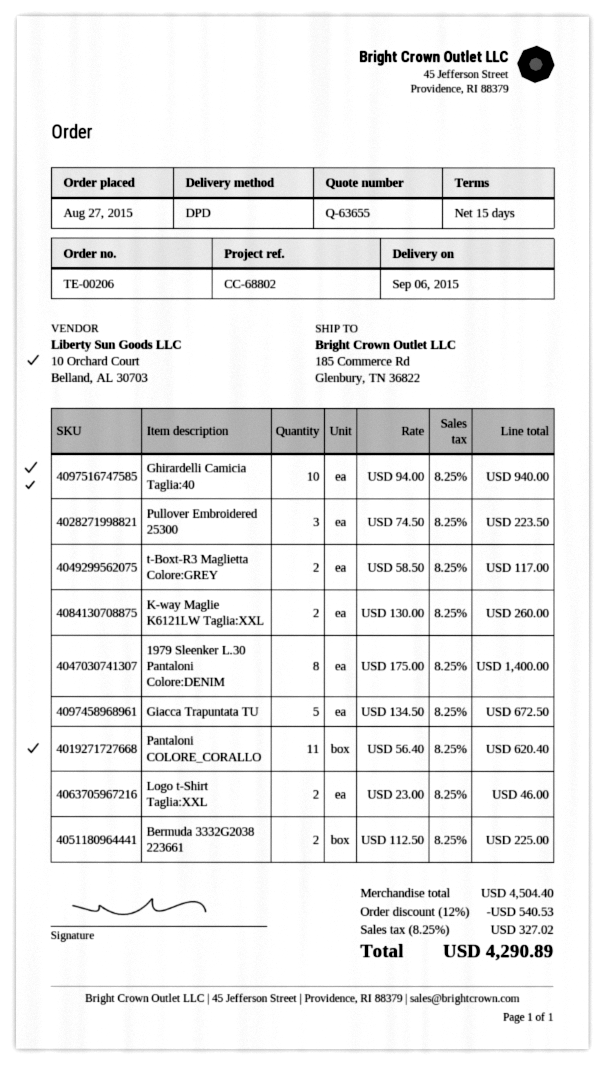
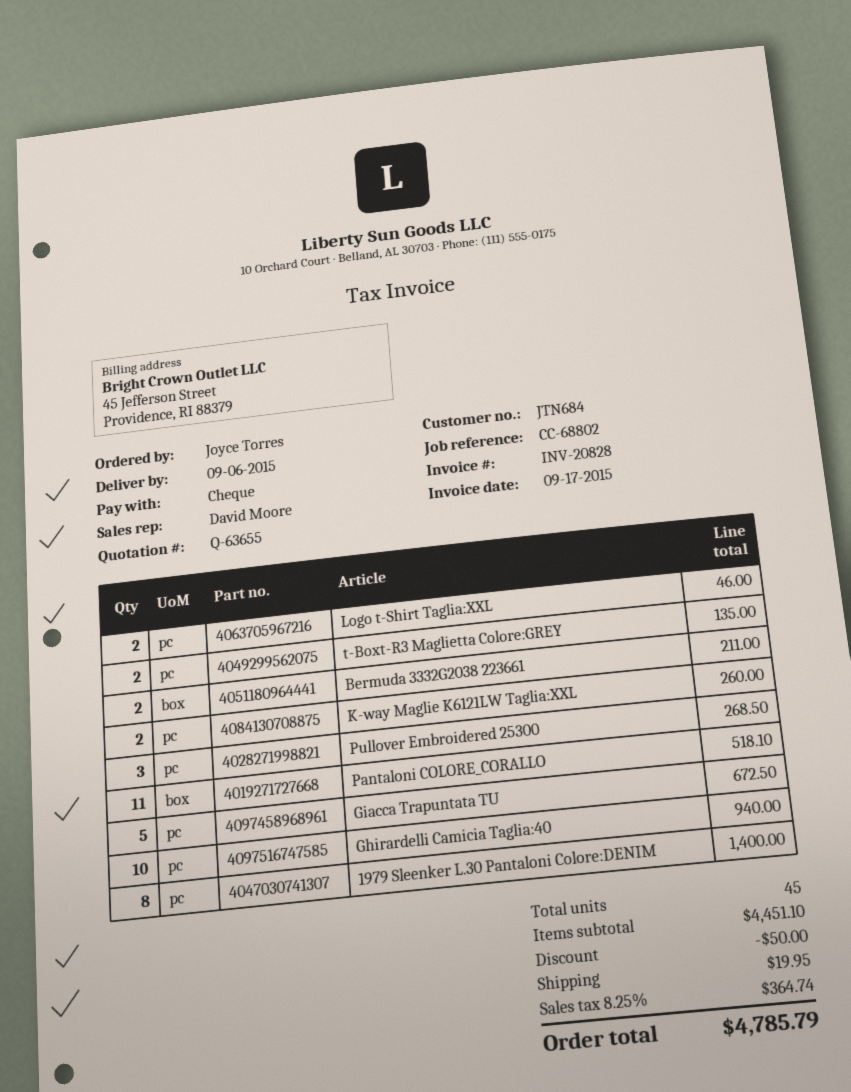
Pullover Embroidered 25300: 3 for 223.50 -> 3 for 268.50
t-Boxt-R3 Maglietta Colore:GREY: 2 for 117.00 -> 2 for 135.00
Pantaloni COLORE_CORALLO: 11 for 620.40 -> 11 for 518.10
Bermuda 3332G2038 223661: 2 for 225.00 -> 2 for 211.00
subtotal: 4504.40 -> 4451.10
discount: 540.53 -> 50.00
shipping: none -> 19.95
tax: 8.25% = 327.02 -> 8.25% = 364.74
total: 4290.89 -> 4785.79

